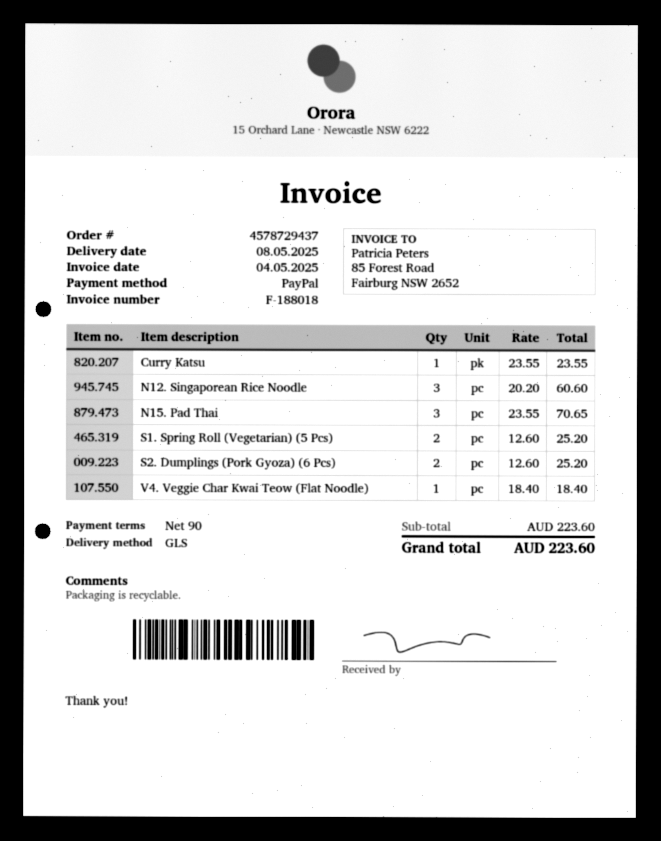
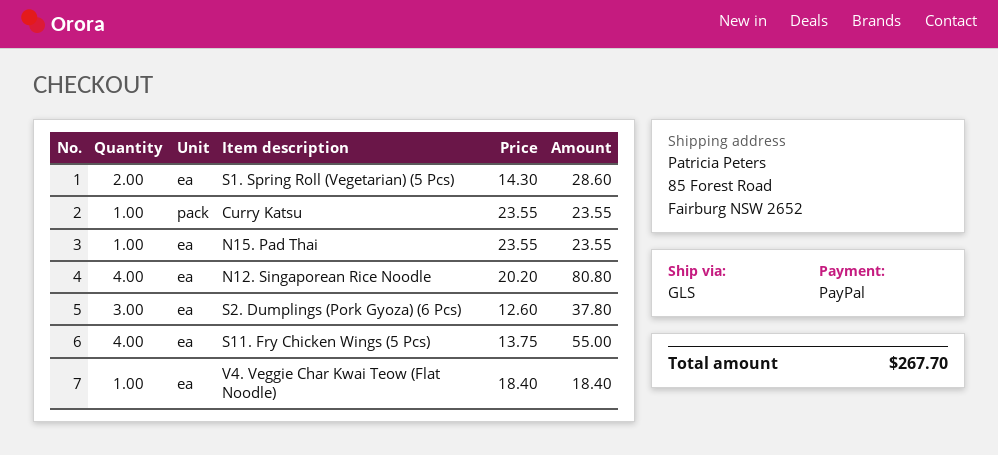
N12. Singaporean Rice Noodle: 3 x 20.20 = 60.60 -> 4 x 20.20 = 80.80
N15. Pad Thai: 3 x 23.55 = 70.65 -> 1 x 23.55 = 23.55
S1. Spring Roll (Vegetarian) (5 Pcs): 2 x 12.60 = 25.20 -> 2 x 14.30 = 28.60
S2. Dumplings (Pork Gyoza) (6 Pcs): 2 x 12.60 = 25.20 -> 3 x 12.60 = 37.80
S11. Fry Chicken Wings (5 Pcs): none -> 4 x 13.75 = 55.00
total: 223.60 -> 267.70

